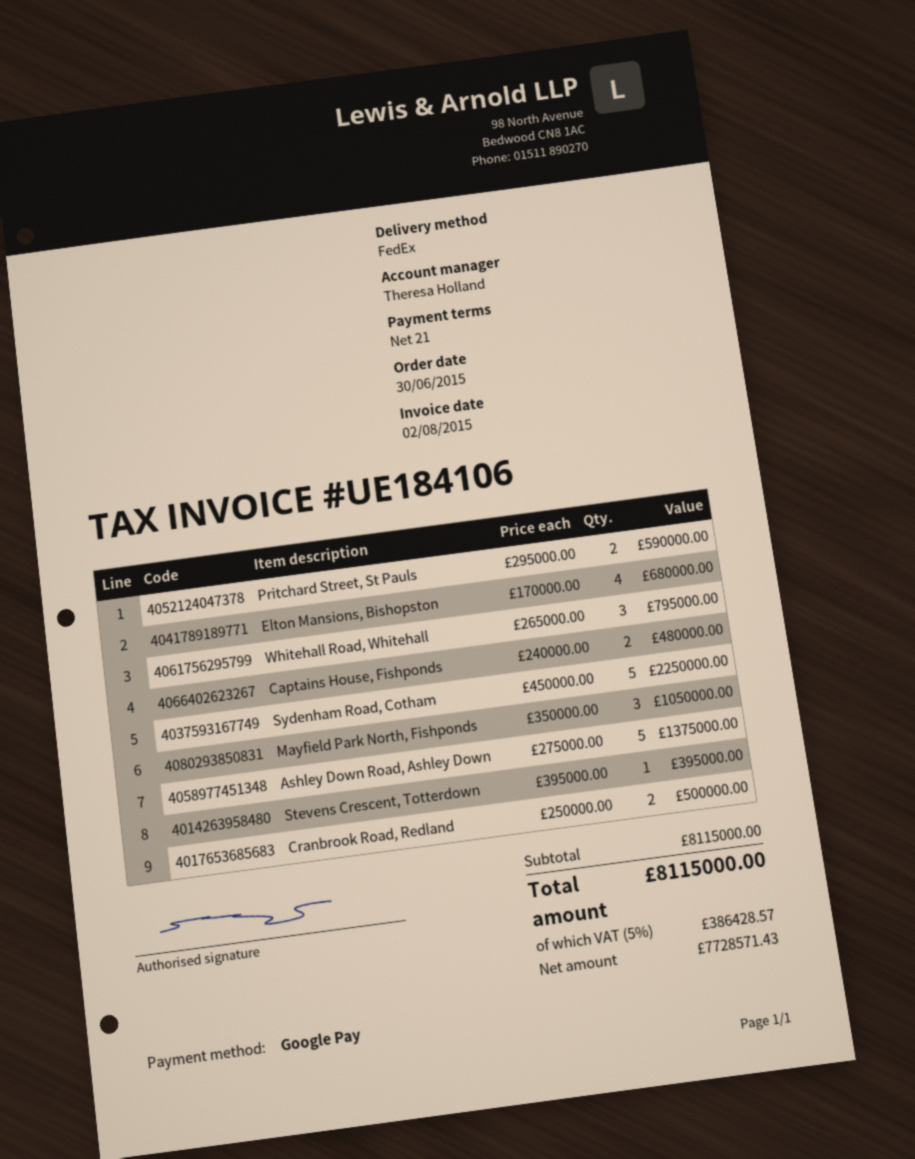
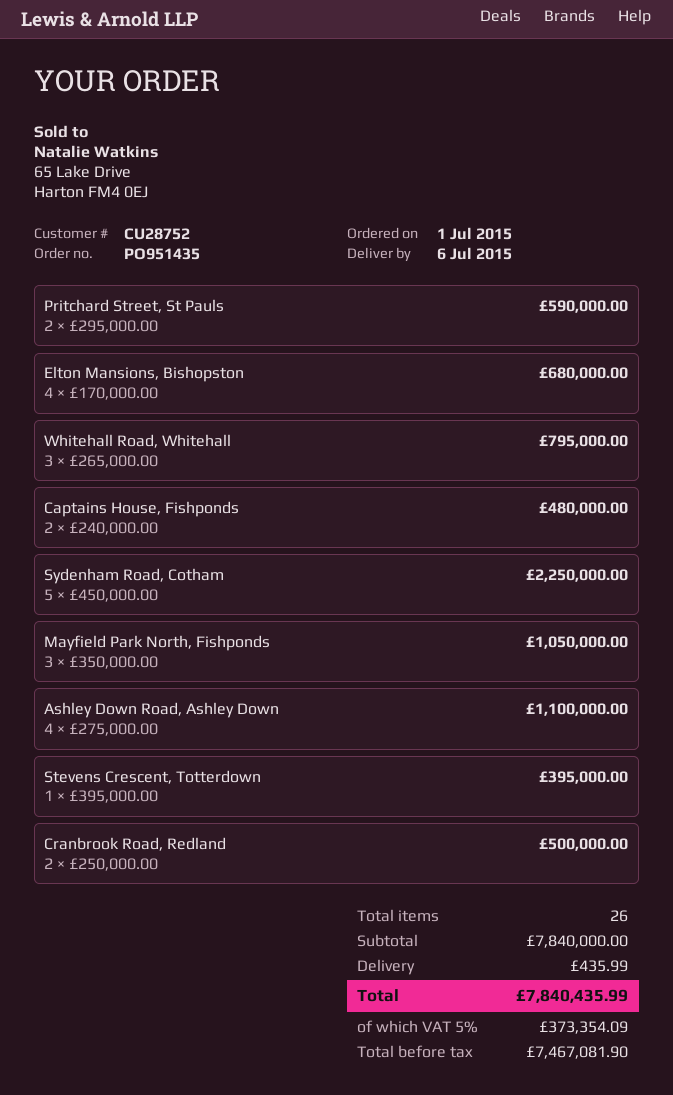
order date: 2015-06-30 -> 2015-07-01
Ashley Down Road, Ashley Down: 5 x 275000.00 = 1375000.00 -> 4 x 275000.00 = 1100000.00
subtotal: 8115000.00 -> 7840000.00
shipping: none -> 435.99
net: 7728571.43 -> 7467081.90
tax: 5% = 386428.57 -> 5% = 373354.09
total: 8115000.00 -> 7840435.99

